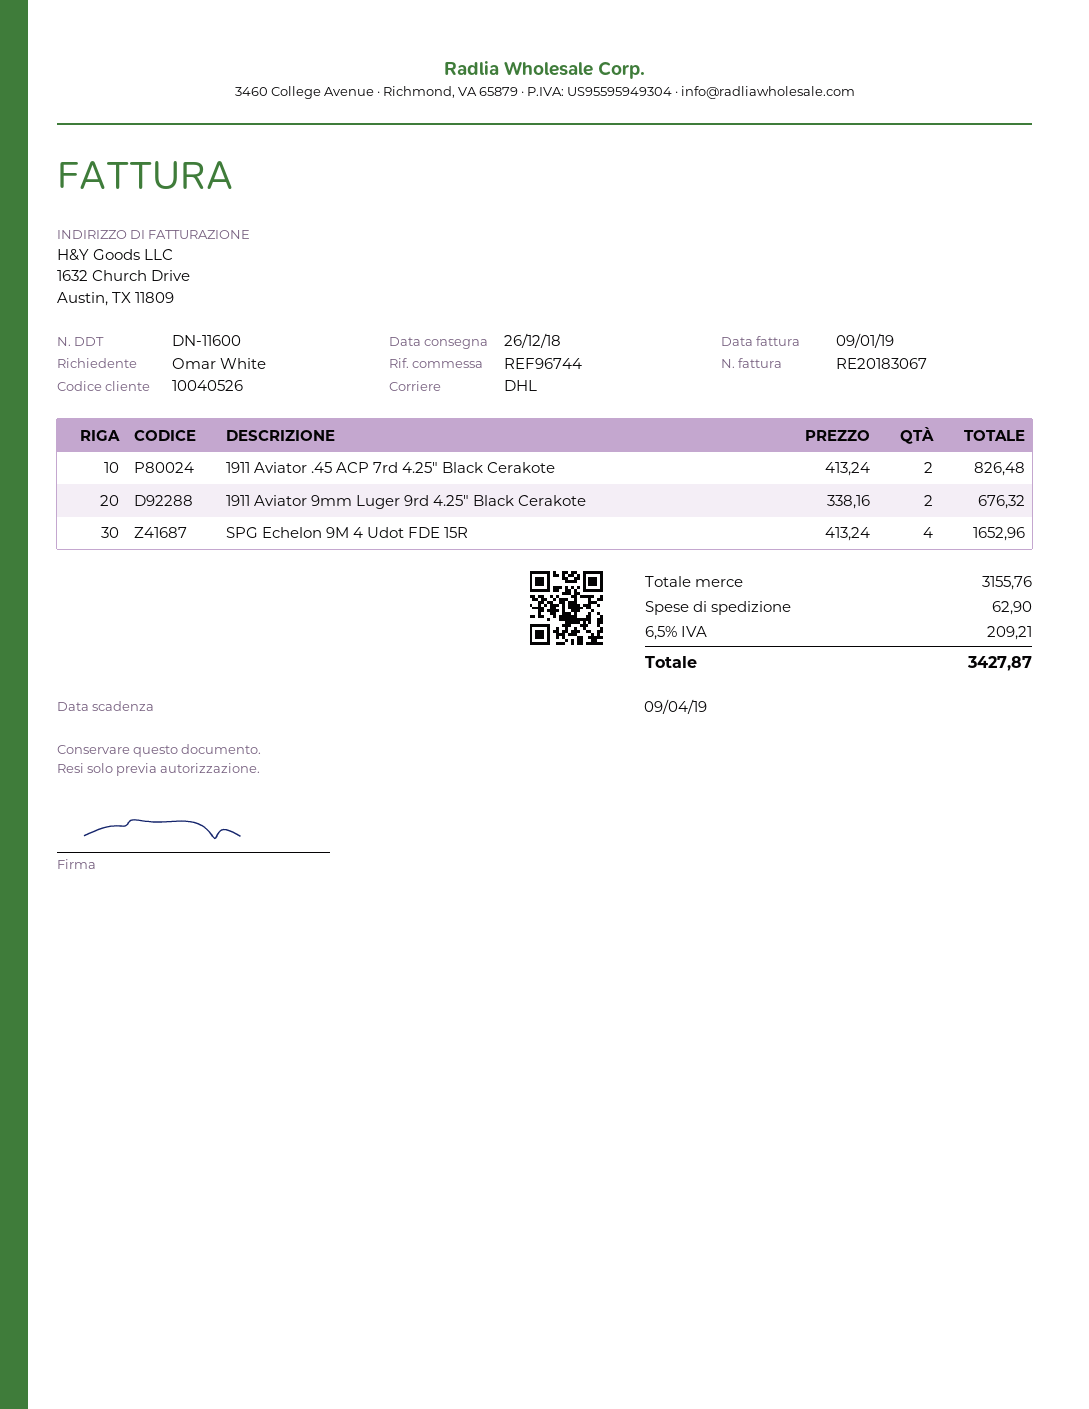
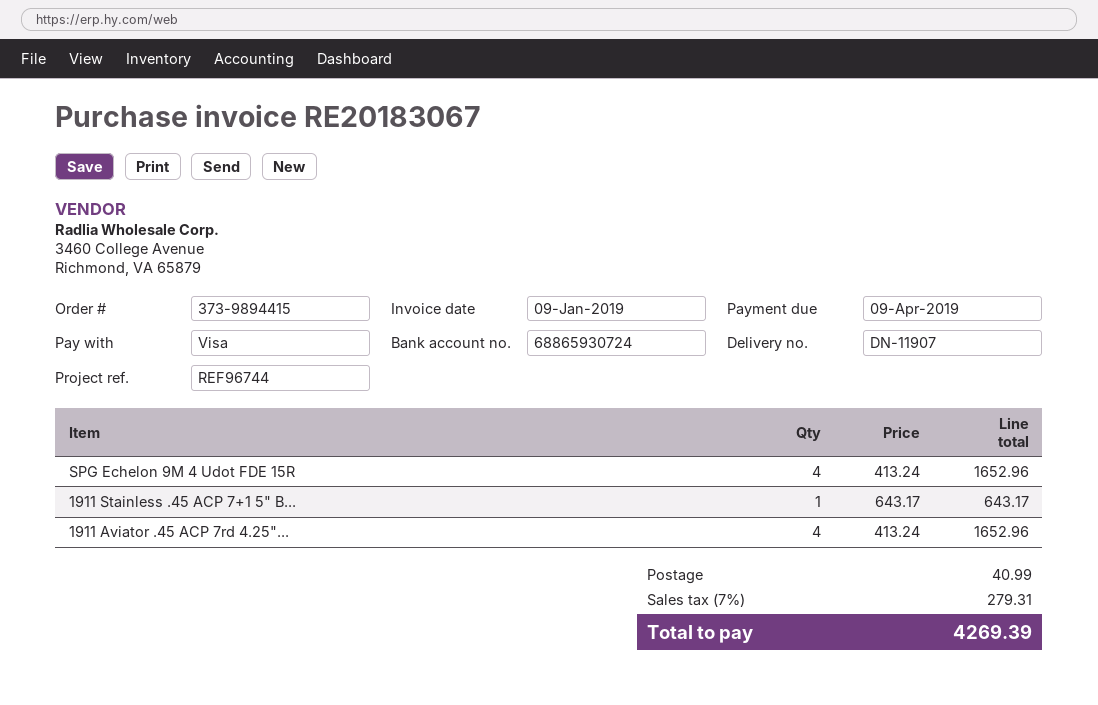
delivery note number: DN-11600 -> DN-11907
1911 Aviator .45 ACP 7rd 4.25" Black Cerakote: 2 x 413.24 = 826.48 -> 4 x 413.24 = 1652.96
1911 Aviator 9mm Luger 9rd 4.25" Black Cerakote: 2 x 338.16 = 676.32 -> none
1911 Stainless .45 ACP 7+1 5" B...: none -> 1 x 643.17 = 643.17
shipping: 62.90 -> 40.99
tax: 6.5% = 209.21 -> 7% = 279.31
total: 3427.87 -> 4269.39

